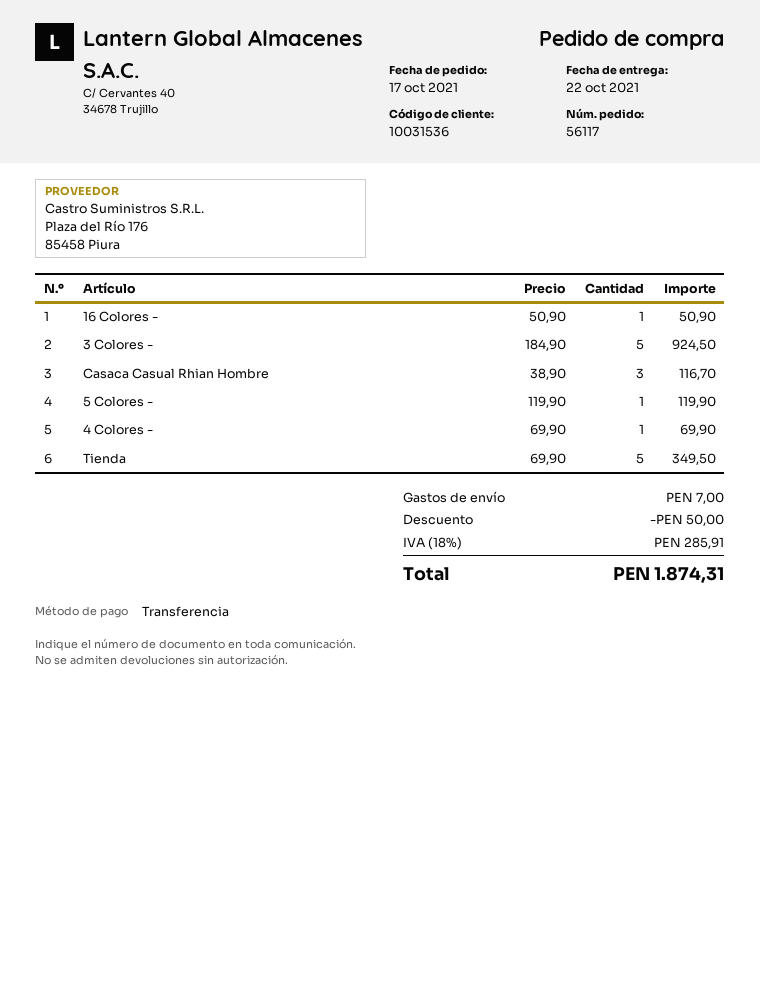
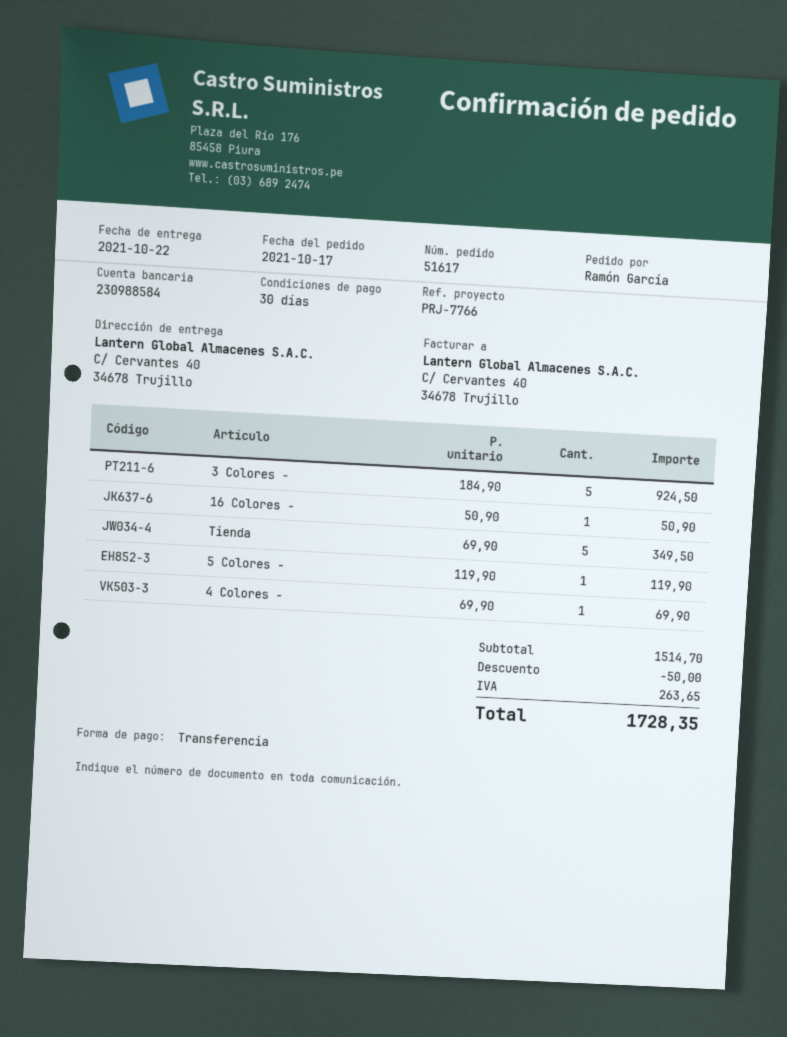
order number: 56117 -> 51617
Casaca Casual Rhian Hombre: 3 x 38.90 = 116.70 -> none
shipping: 7.00 -> none
tax: 285.91 -> 263.65
total: 1874.31 -> 1728.35

